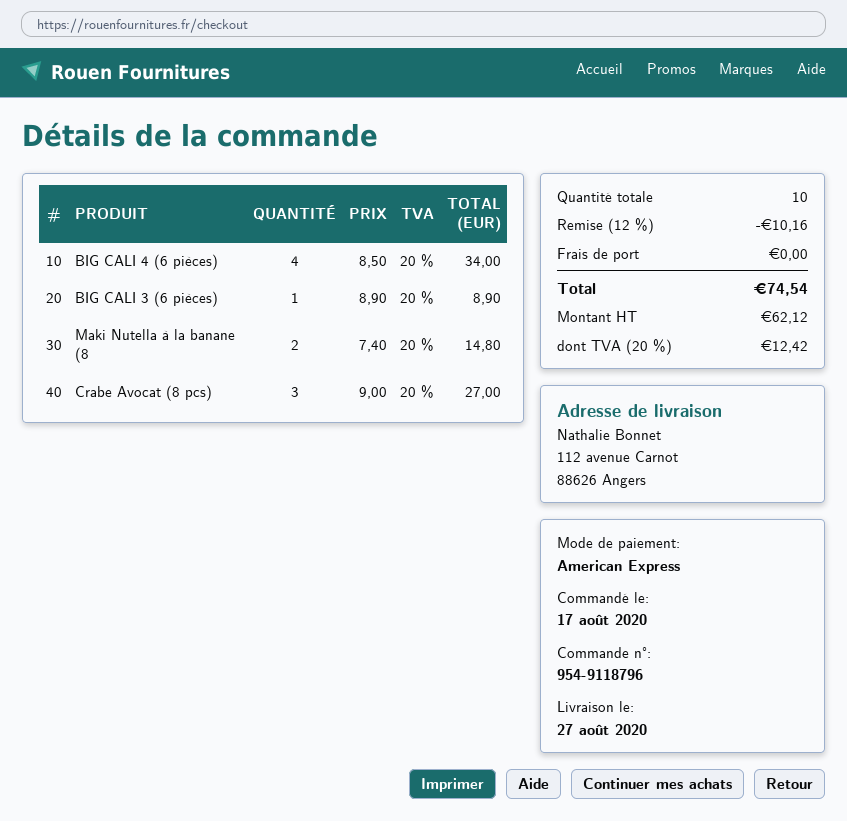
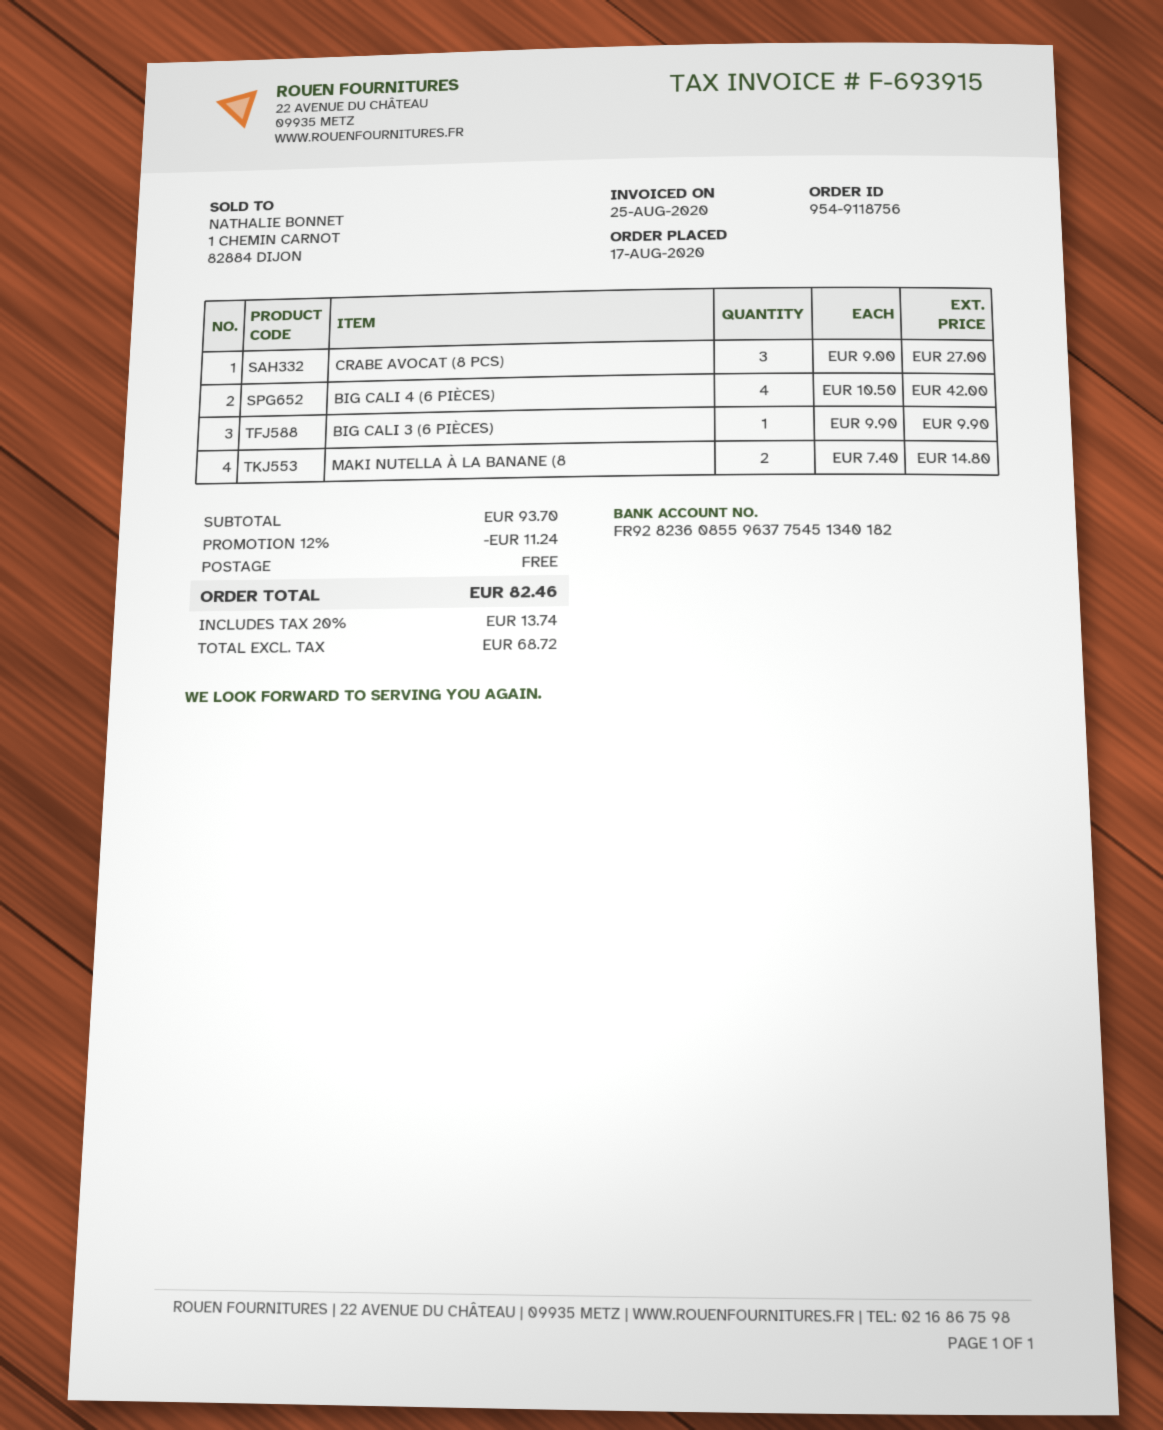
order number: 954-9118796 -> 954-9118756
BIG CALI 4 (6 pièces): 4 x 8.50 = 34.00 -> 4 x 10.50 = 42.00
BIG CALI 3 (6 pièces): 1 x 8.90 = 8.90 -> 1 x 9.90 = 9.90
discount: 12% = 10.16 -> 12% = 11.24
net: 62.12 -> 68.72
tax: 20% = 12.42 -> 20% = 13.74
total: 74.54 -> 82.46

